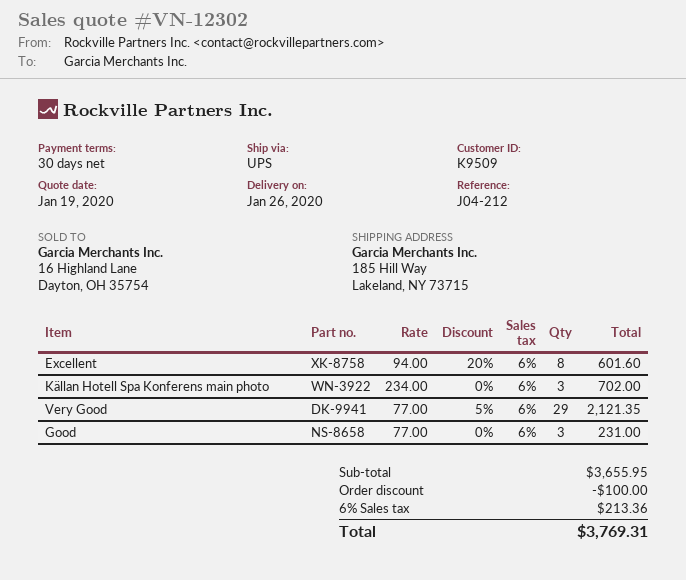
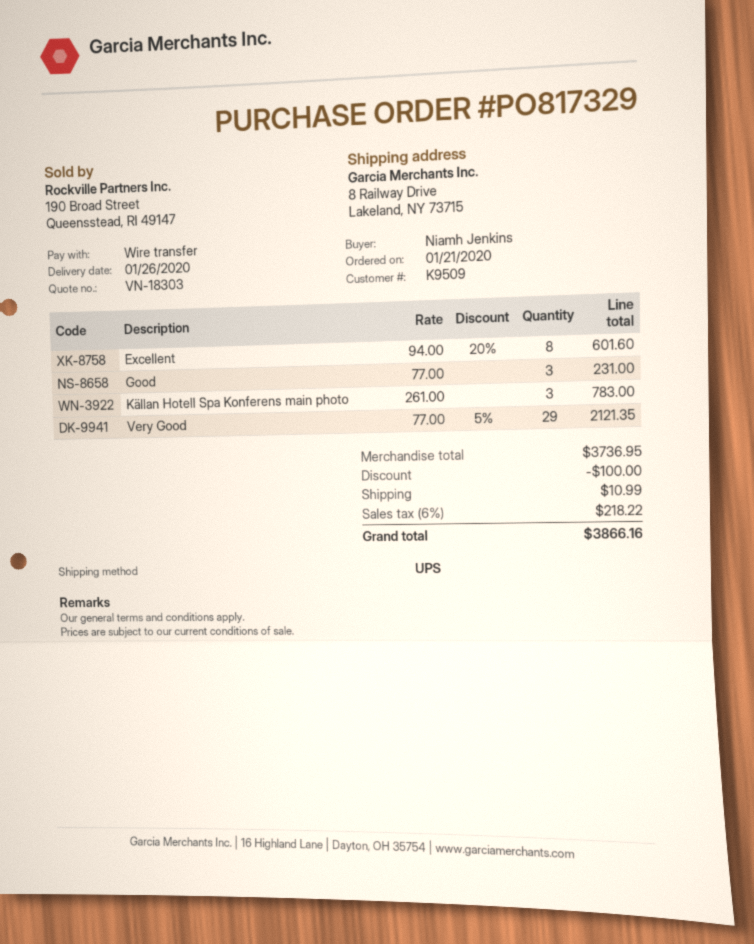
quote number: VN-12302 -> VN-18303
ship to: 185 Hill Way, Lakeland, NY 73715 -> 8 Railway Drive, Lakeland, NY 73715
Källan Hotell Spa Konferens main photo: 3 x 234.00 = 702.00 -> 3 x 261.00 = 783.00
subtotal: 3655.95 -> 3736.95
shipping: none -> 10.99
tax: 6% = 213.36 -> 6% = 218.22
total: 3769.31 -> 3866.16

